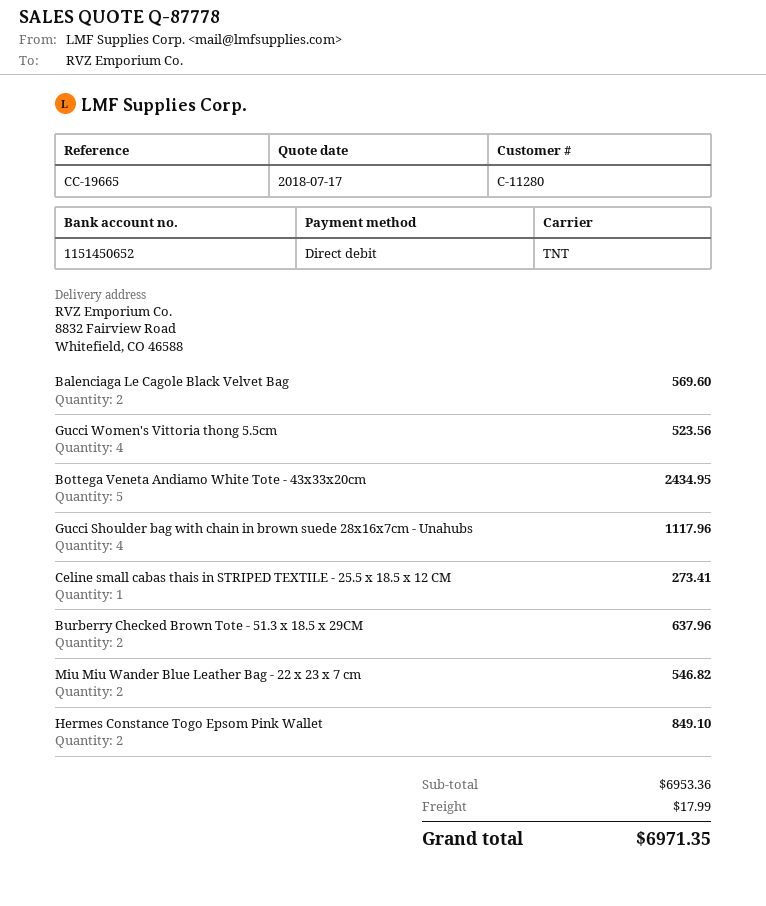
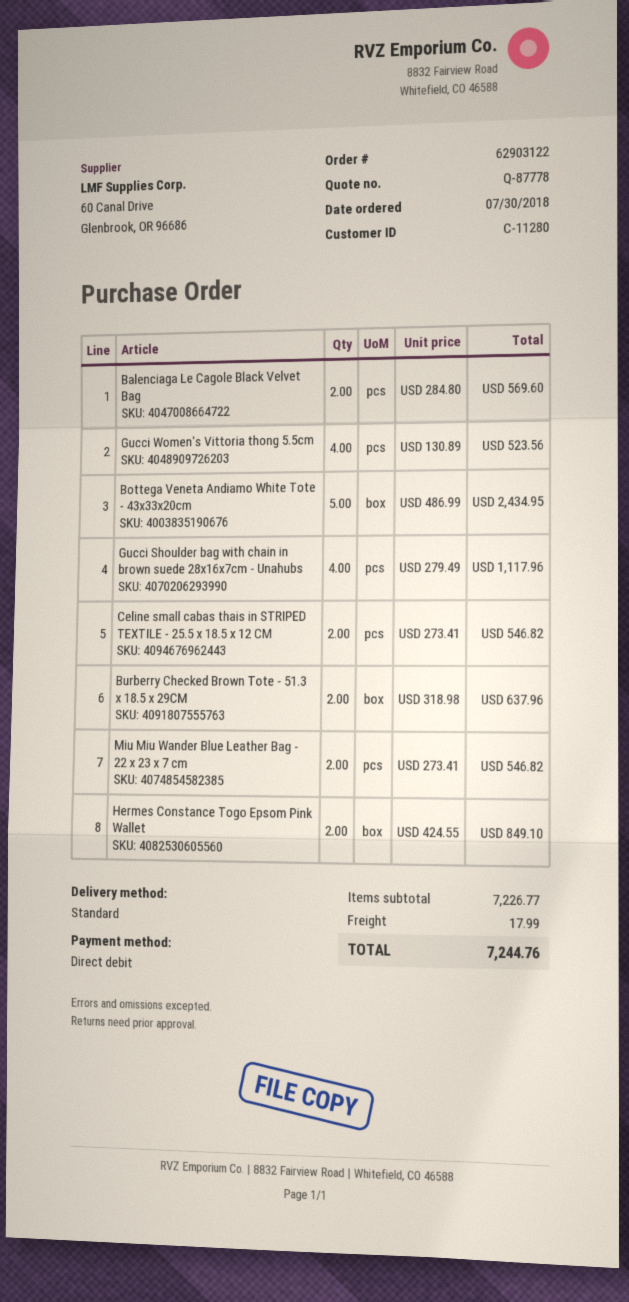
shipping method: TNT -> standard
Celine small cabas thais in STRIPED TEXTILE - 25.5 x 18.5 x 12 CM: 1 for 273.41 -> 2 for 546.82
subtotal: 6953.36 -> 7226.77
total: 6971.35 -> 7244.76

